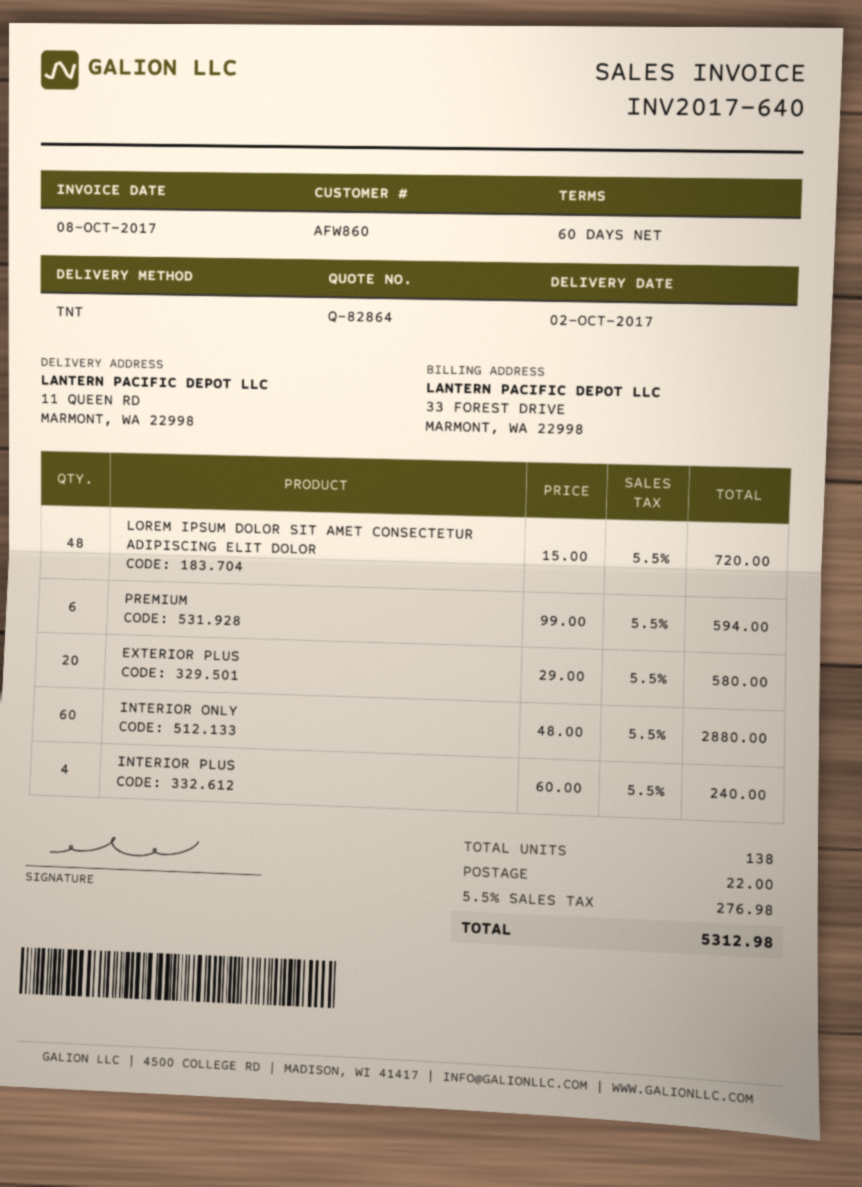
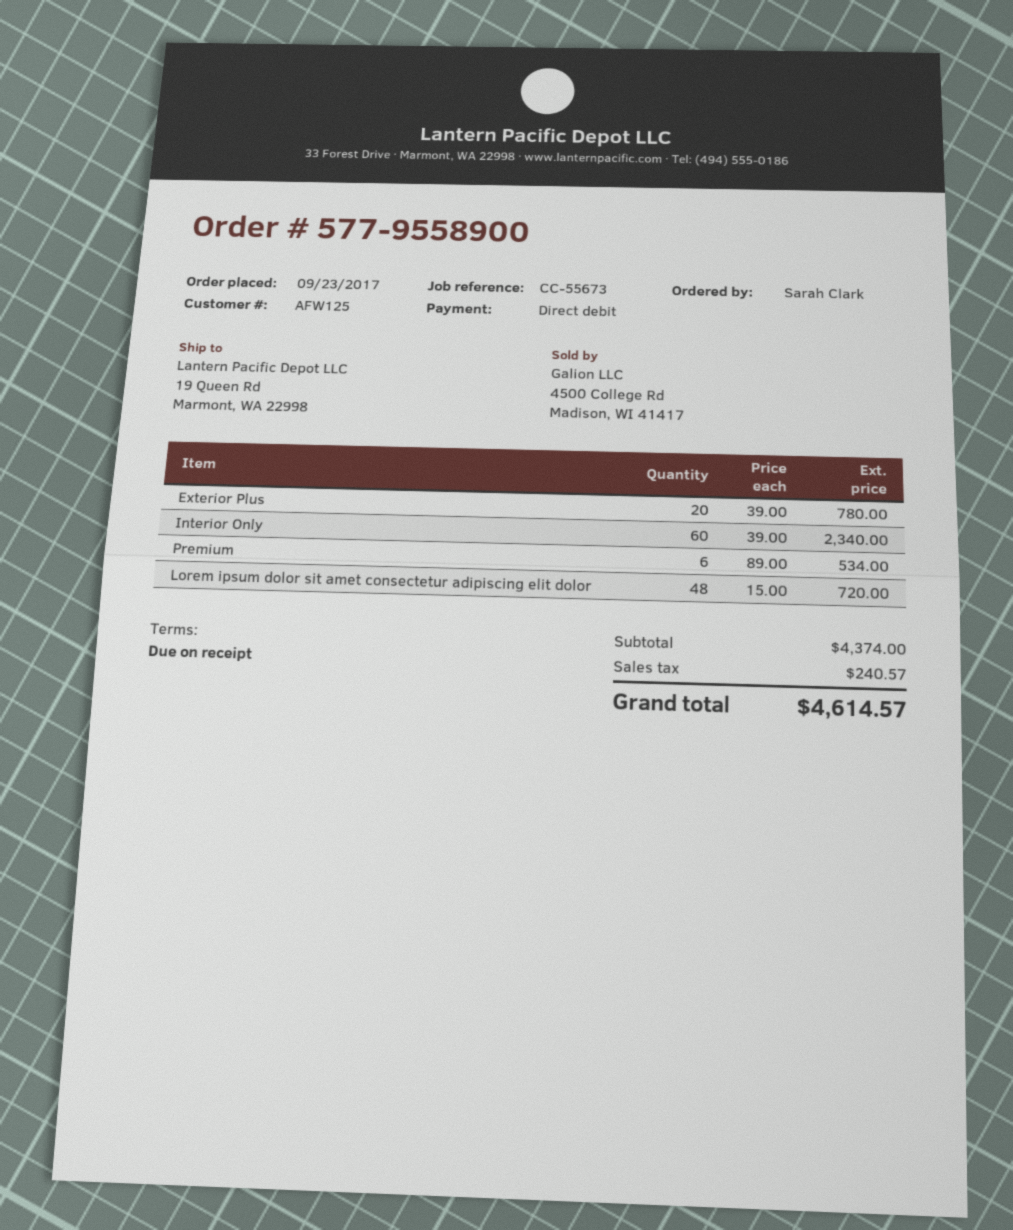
payment terms: 60 days -> on receipt
customer number: AFW860 -> AFW125
ship to: 11 QUEEN RD, MARMONT, WA 22998 -> 19 Queen Rd, Marmont, WA 22998
PREMIUM: 6 x 99.00 = 594.00 -> 6 x 89.00 = 534.00
EXTERIOR PLUS: 20 x 29.00 = 580.00 -> 20 x 39.00 = 780.00
INTERIOR ONLY: 60 x 48.00 = 2880.00 -> 60 x 39.00 = 2340.00
INTERIOR PLUS: 4 x 60.00 = 240.00 -> none
shipping: 22.00 -> none
tax: 276.98 -> 240.57
total: 5312.98 -> 4614.57

